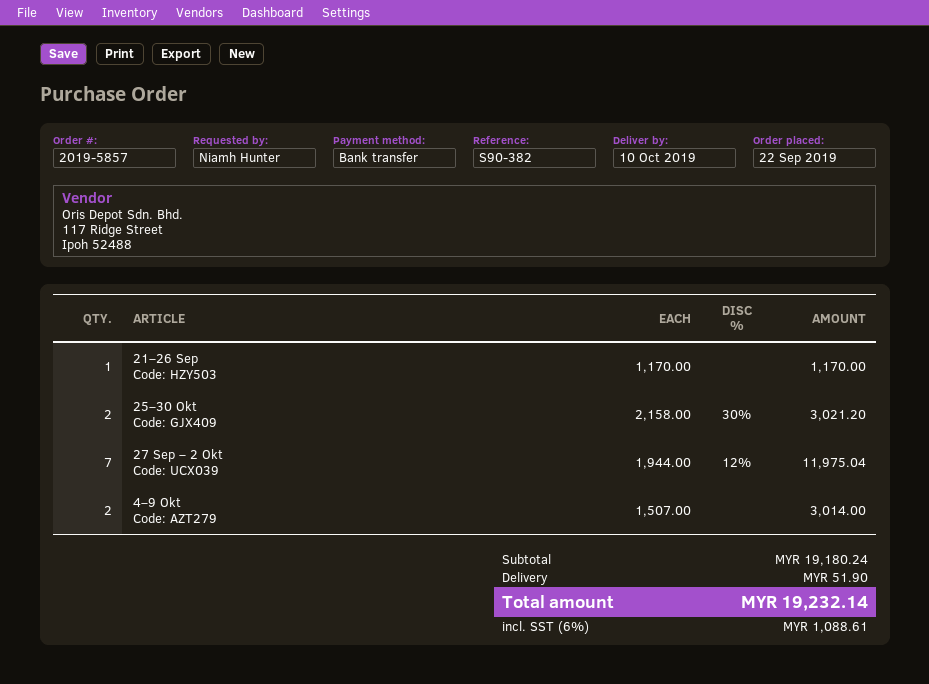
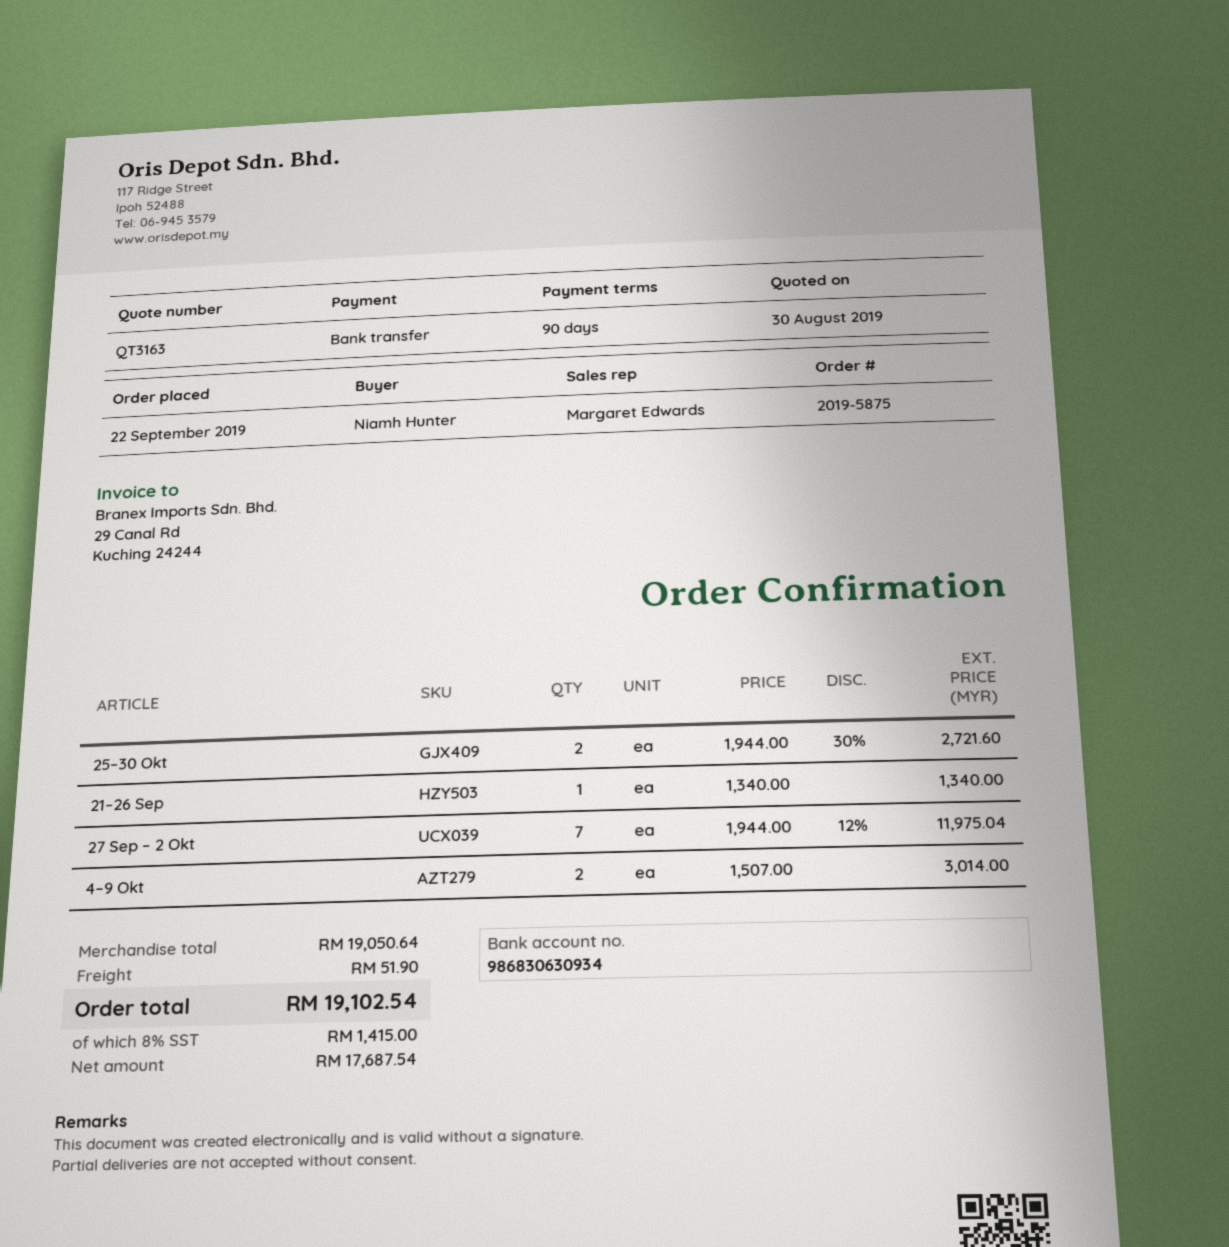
order number: 2019-5857 -> 2019-5875
21–26 Sep: 1 x 1170.00 = 1170.00 -> 1 x 1340.00 = 1340.00
25–30 Okt: 2 x 2158.00 - 30% = 3021.20 -> 2 x 1944.00 - 30% = 2721.60
subtotal: 19180.24 -> 19050.64
tax: 6% = 1088.61 -> 8% = 1415.00
total: 19232.14 -> 19102.54

